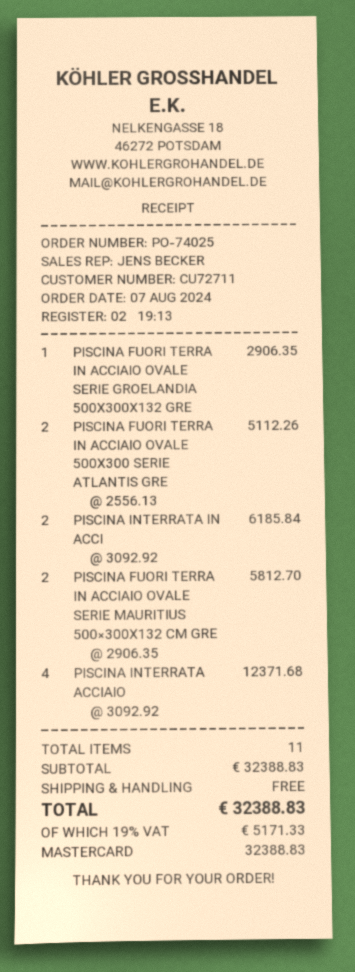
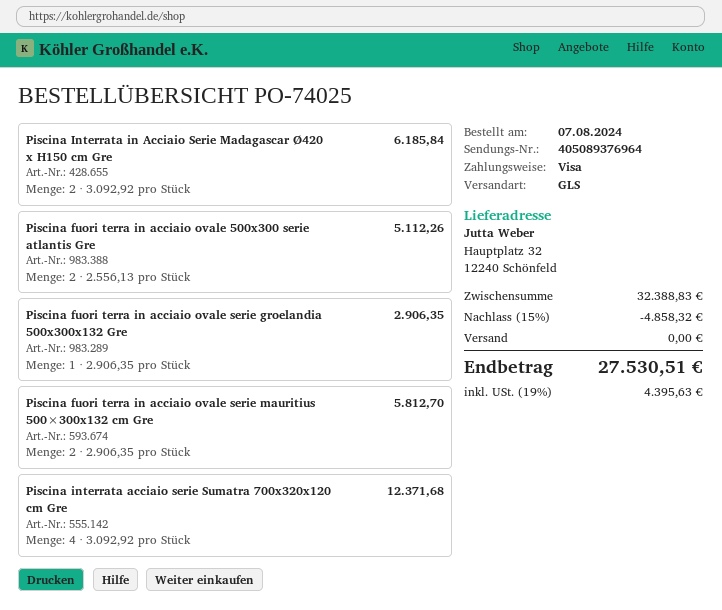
payment method: Mastercard -> Visa
discount: none -> 15% = 4858.32
tax: 19% = 5171.33 -> 19% = 4395.63
total: 32388.83 -> 27530.51

